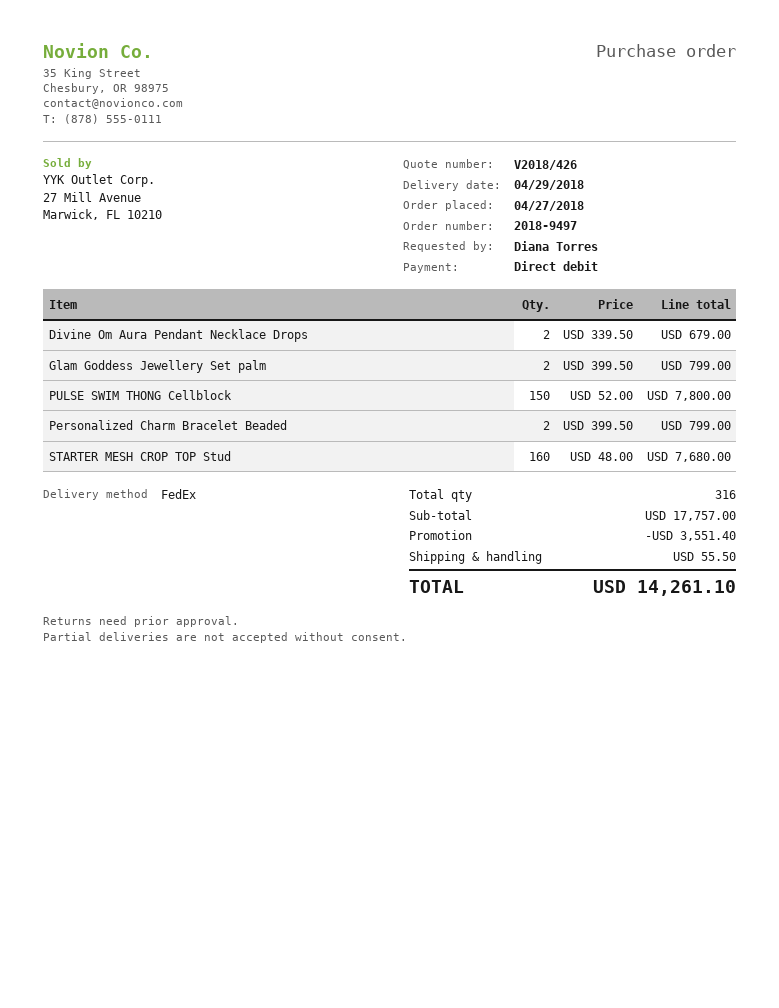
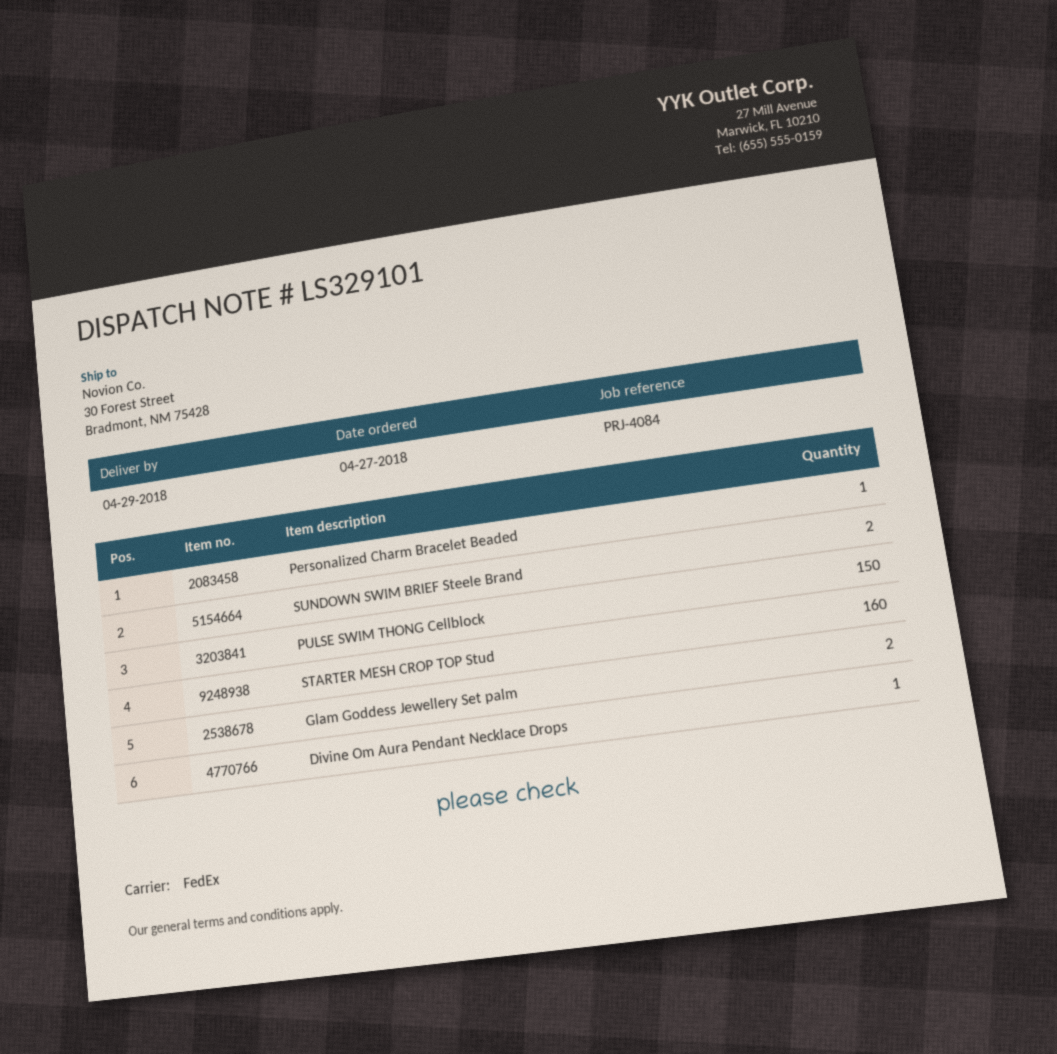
Divine Om Aura Pendant Necklace Drops: 2 -> 1
Personalized Charm Bracelet Beaded: 2 -> 1
SUNDOWN SWIM BRIEF Steele Brand: none -> 2

